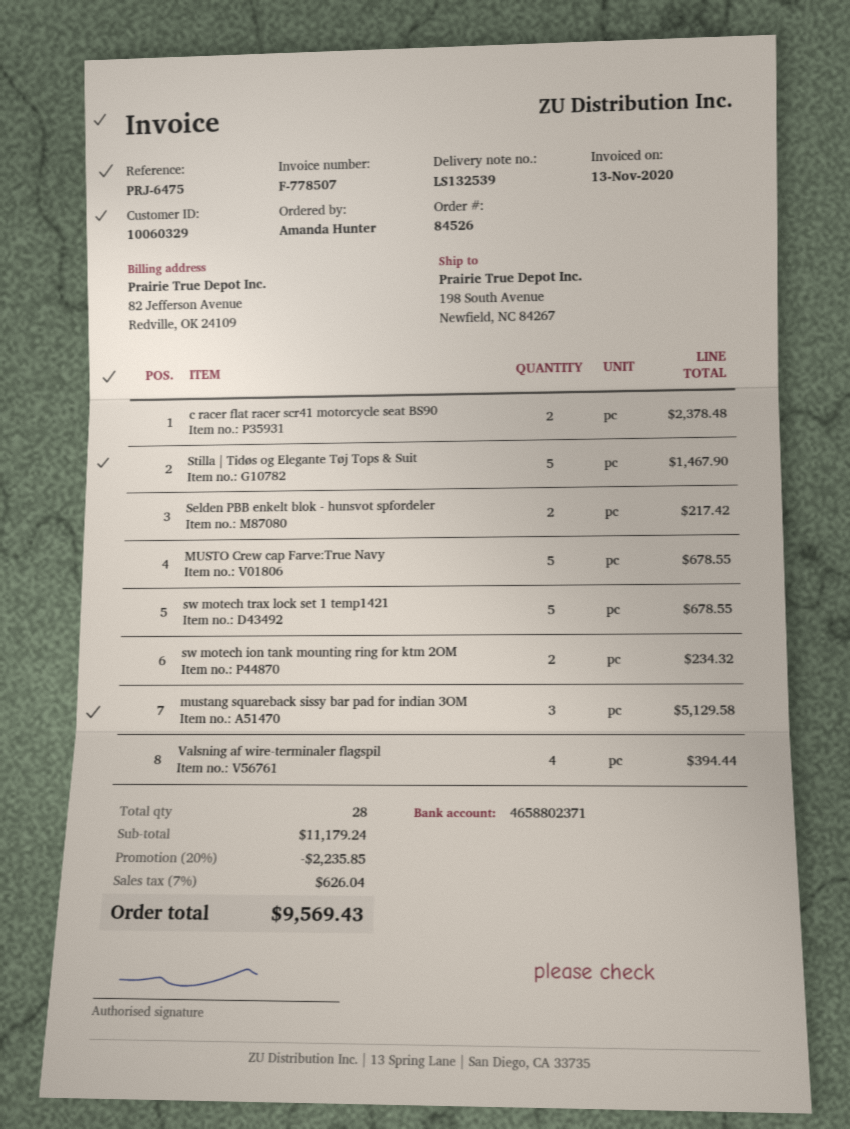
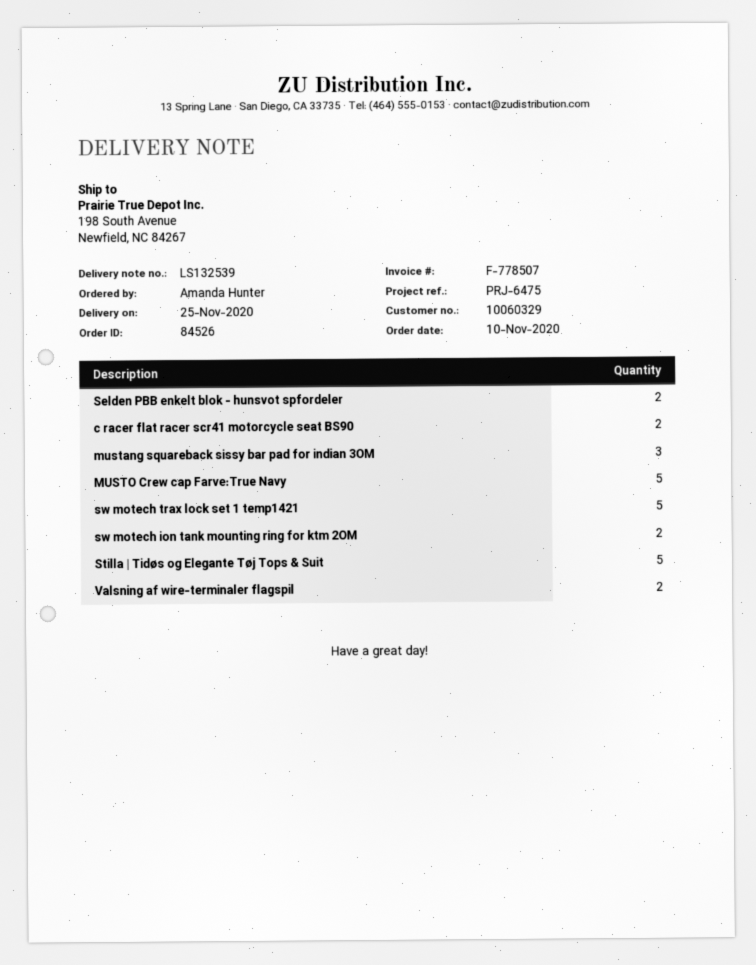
Valsning af wire-terminaler flagspil: 4 -> 2

